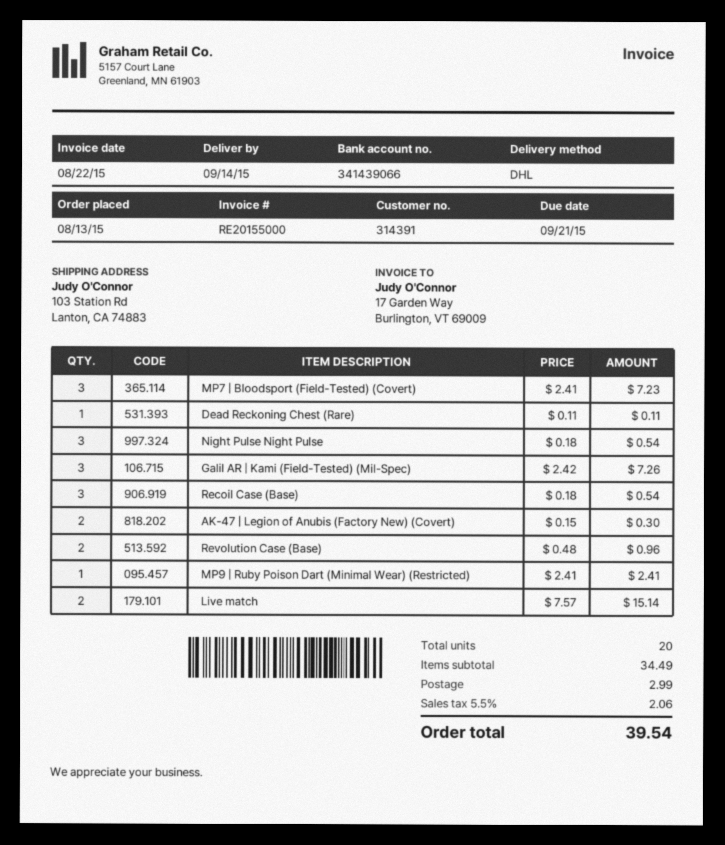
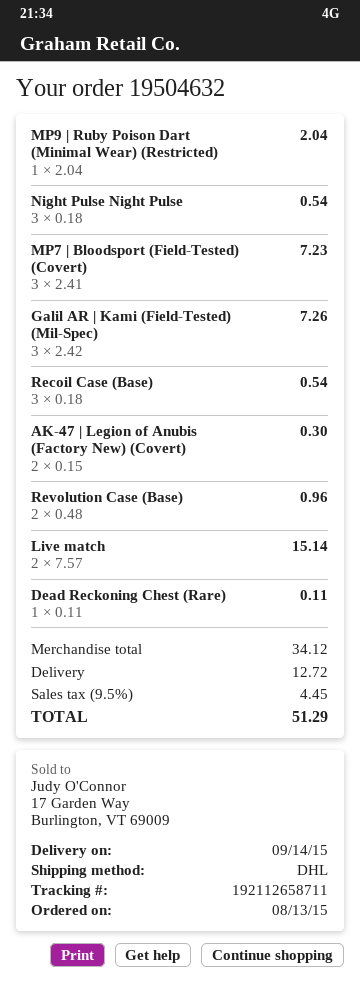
MP9 | Ruby Poison Dart (Minimal Wear) (Restricted): 1 x 2.41 = 2.41 -> 1 x 2.04 = 2.04
subtotal: 34.49 -> 34.12
shipping: 2.99 -> 12.72
tax: 5.5% = 2.06 -> 9.5% = 4.45
total: 39.54 -> 51.29

